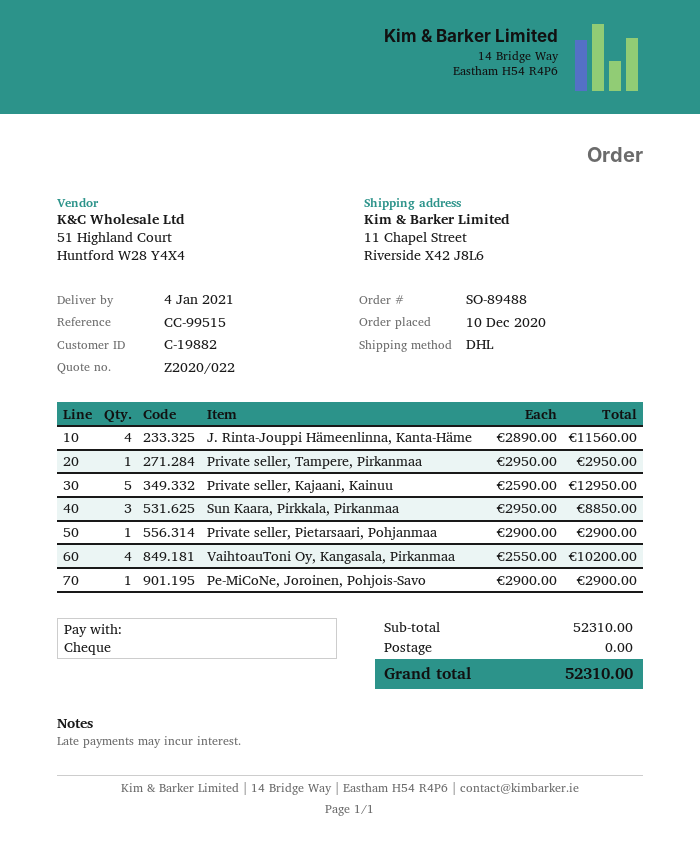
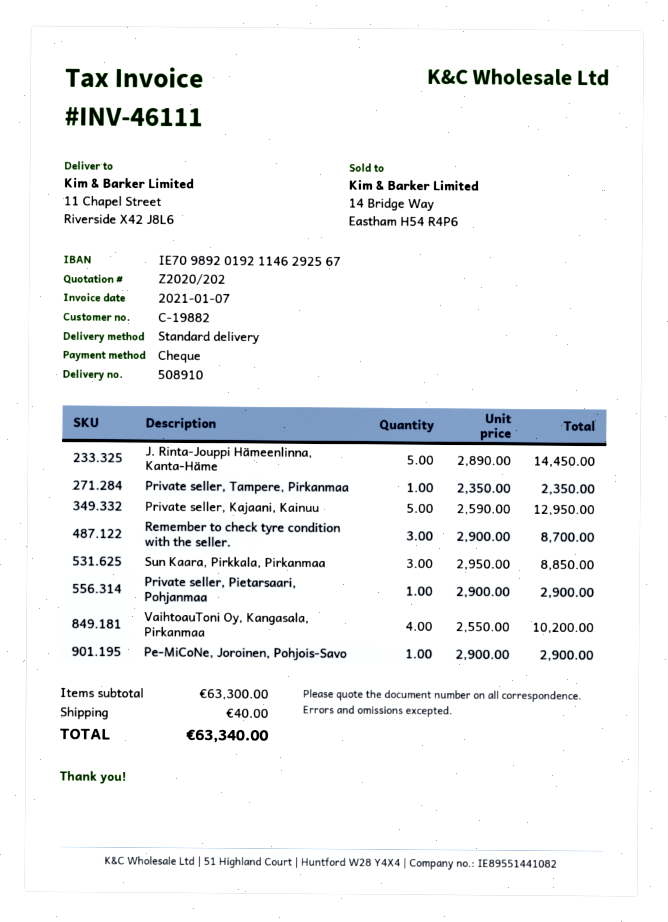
quote number: Z2020/022 -> Z2020/202
shipping method: DHL -> standard
J. Rinta-Jouppi Hämeenlinna, Kanta-Häme: 4 x 2890.00 = 11560.00 -> 5 x 2890.00 = 14450.00
Private seller, Tampere, Pirkanmaa: 1 x 2950.00 = 2950.00 -> 1 x 2350.00 = 2350.00
Remember to check tyre condition with the seller.: none -> 3 x 2900.00 = 8700.00
subtotal: 52310.00 -> 63300.00
shipping: 0.00 -> 40.00
total: 52310.00 -> 63340.00

